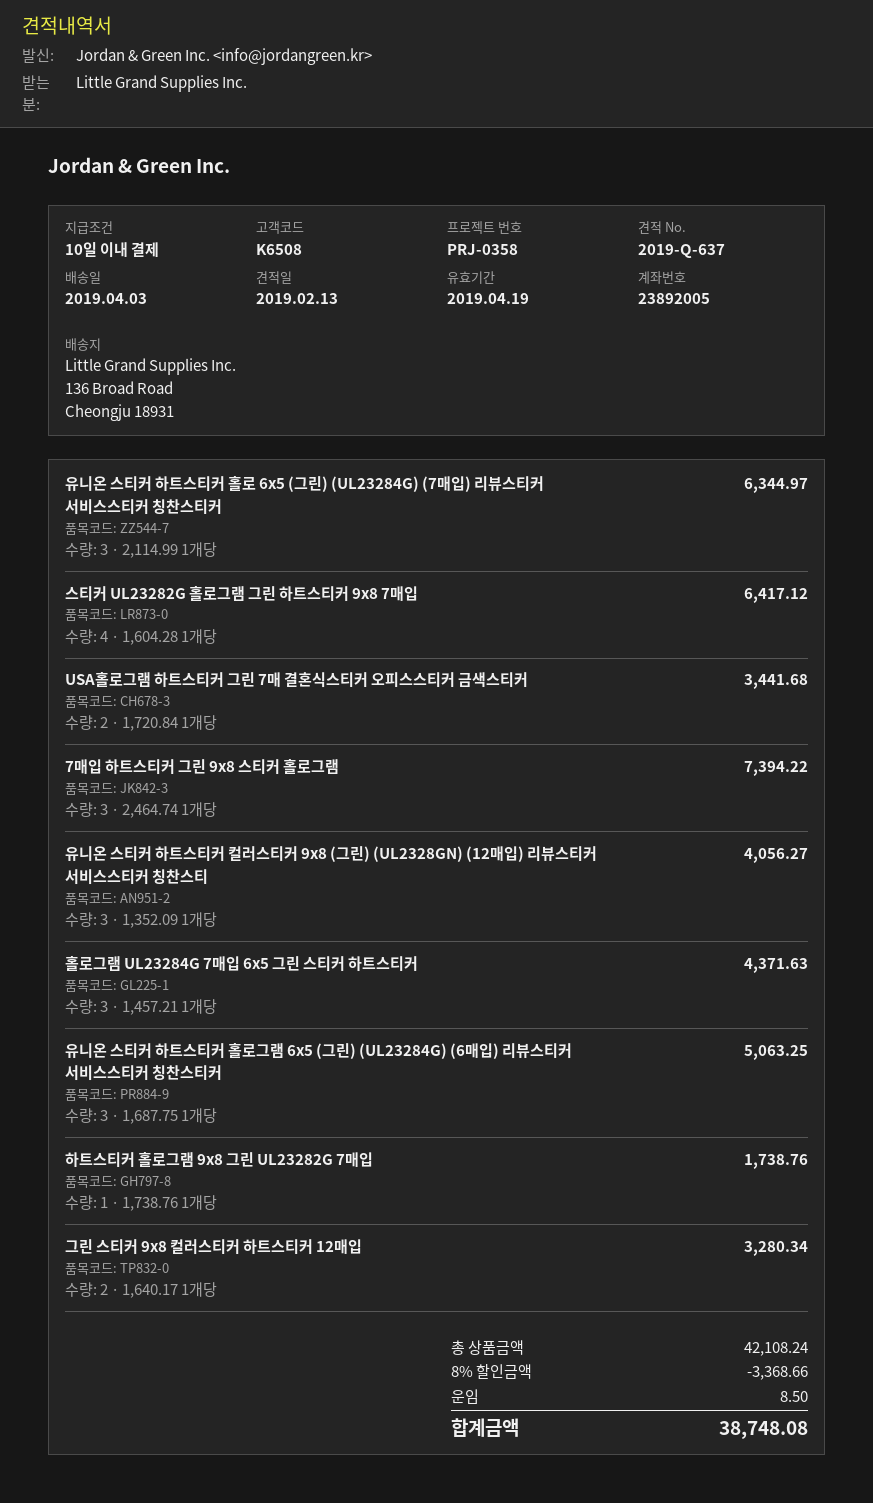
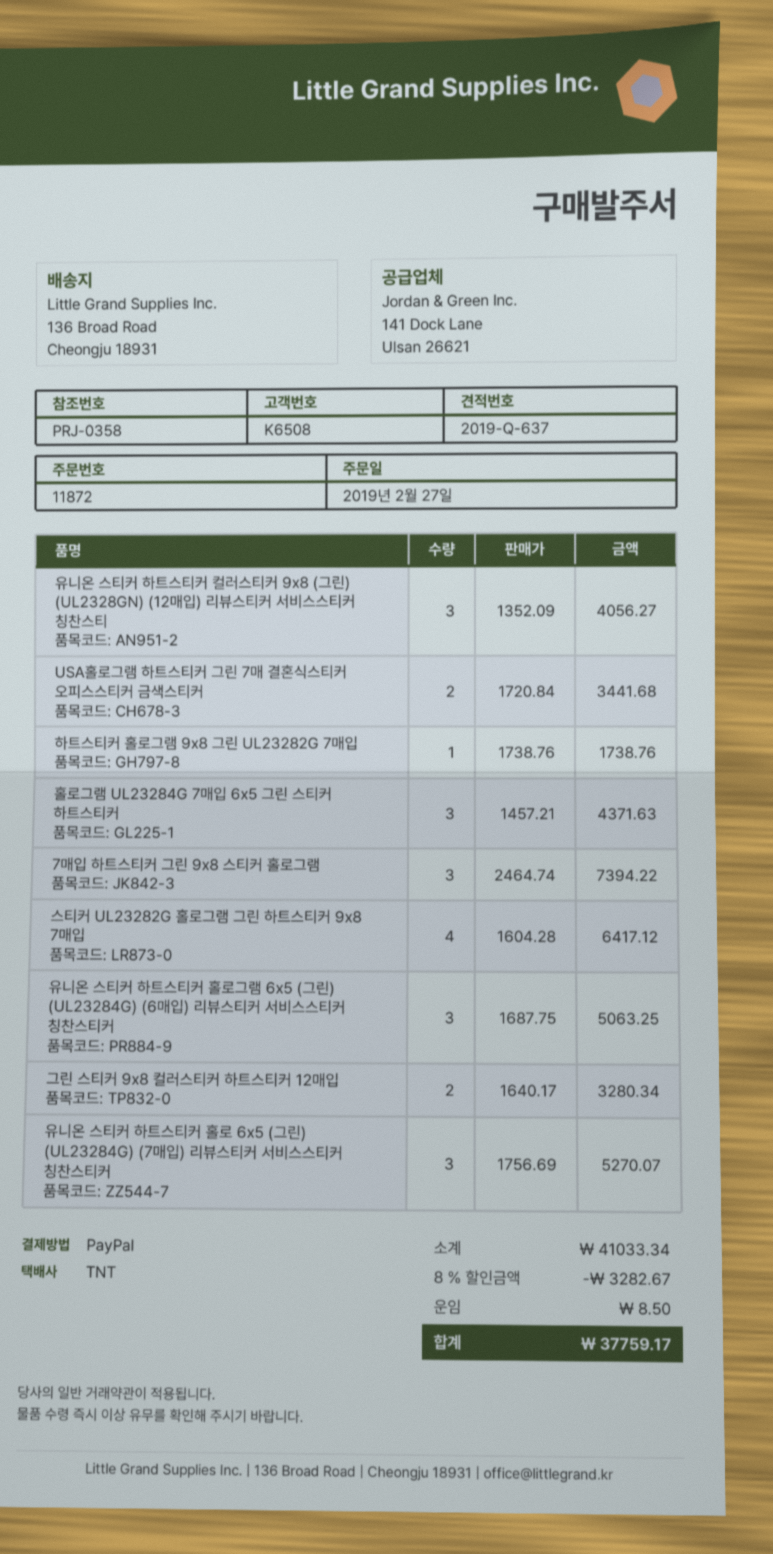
유니온 스티커 하트스티커 홀로 6x5 (그린) (UL23284G) (7매입) 리뷰스티커 서비스스티커 칭찬스티커: 3 x 2114.99 = 6344.97 -> 3 x 1756.69 = 5270.07
subtotal: 42108.24 -> 41033.34
discount: 8% = 3368.66 -> 8% = 3282.67
total: 38748.08 -> 37759.17

